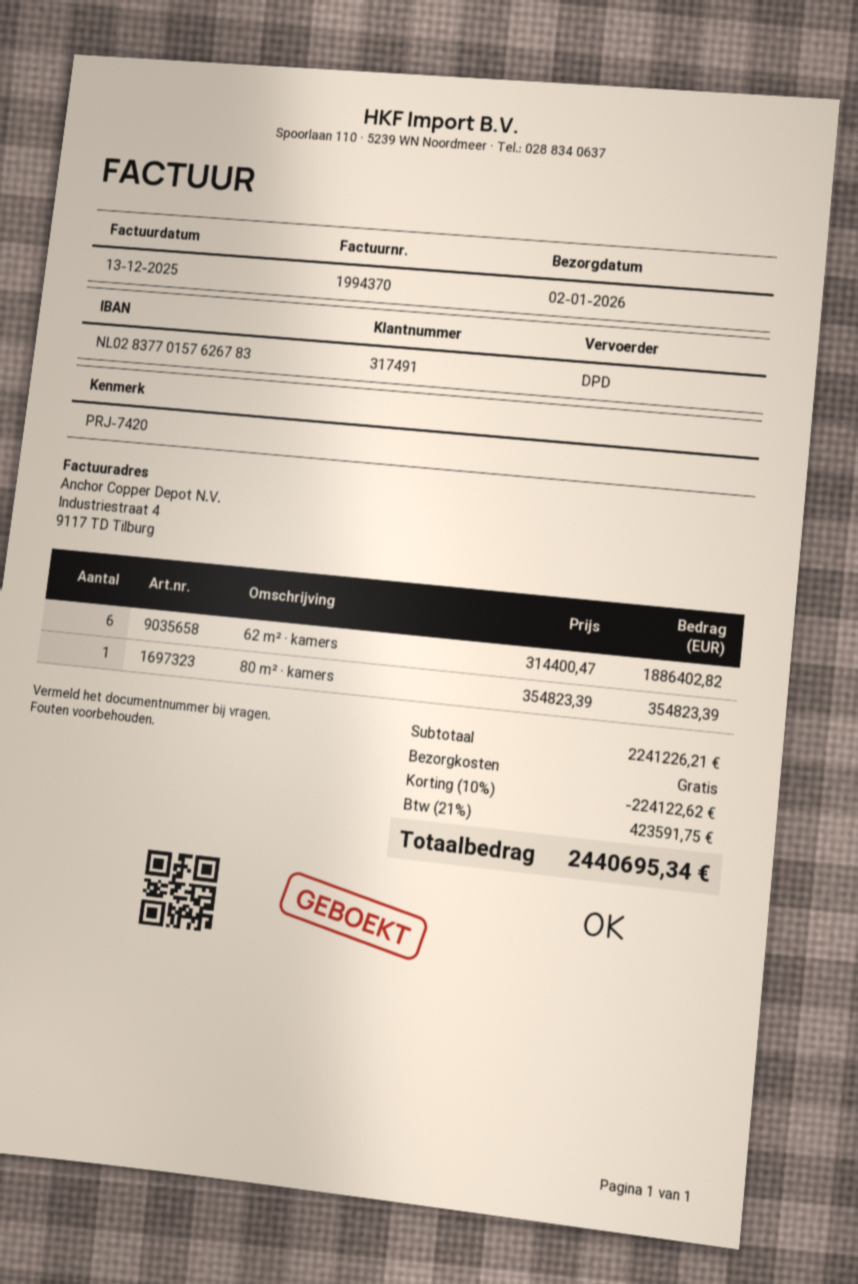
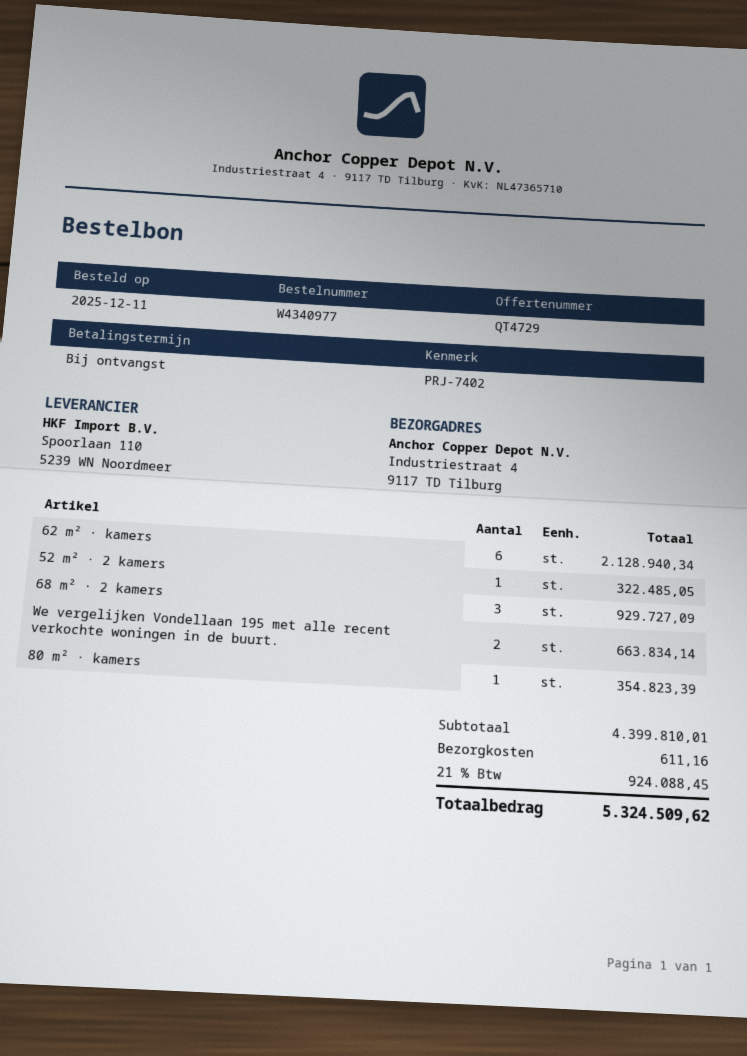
reference: PRJ-7420 -> PRJ-7402
62 m² · kamers: 6 for 1886402.82 -> 6 for 2128940.34
52 m² · 2 kamers: none -> 1 for 322485.05
68 m² · 2 kamers: none -> 3 for 929727.09
We vergelijken Vondellaan 195 met alle recent verkochte woningen in de buurt.: none -> 2 for 663834.14
subtotal: 2241226.21 -> 4399810.01
discount: 10% = 224122.62 -> none
shipping: 0.00 -> 611.16
tax: 21% = 423591.75 -> 21% = 924088.45
total: 2440695.34 -> 5324509.62

